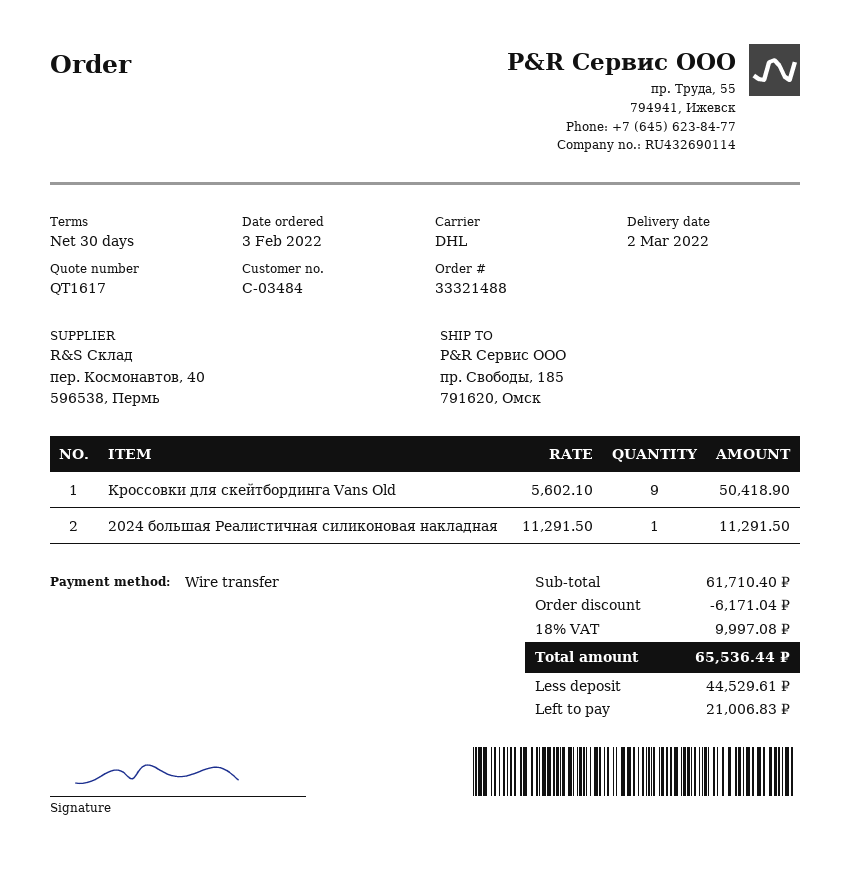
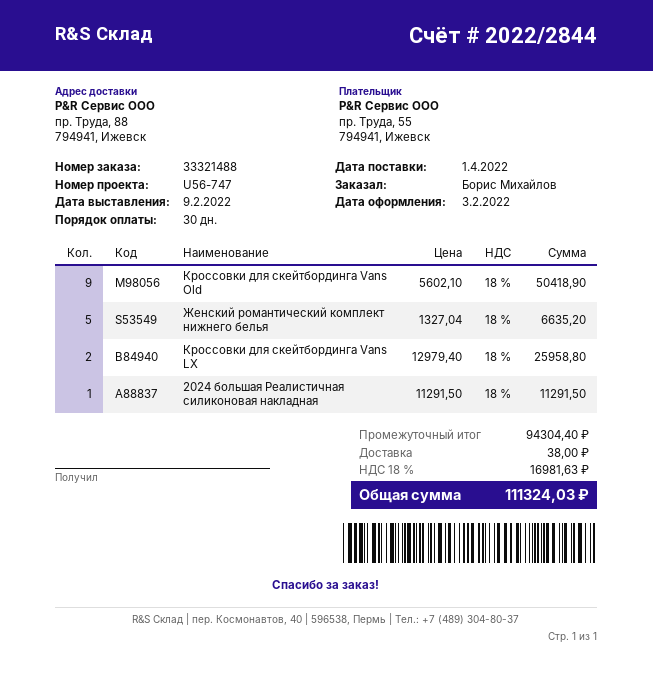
delivery date: 2022-03-02 -> 2022-04-01
ship to: пр. Свободы, 185, 791620, Омск -> пр. Труда, 88, 794941, Ижевск
Женский романтический комплект нижнего белья: none -> 5 x 1327.04 = 6635.20
Кроссовки для скейтбординга Vans LX: none -> 2 x 12979.40 = 25958.80
subtotal: 61710.40 -> 94304.40
discount: 6171.04 -> none
shipping: none -> 38.00
tax: 18% = 9997.08 -> 18% = 16981.63
total: 65536.44 -> 111324.03

